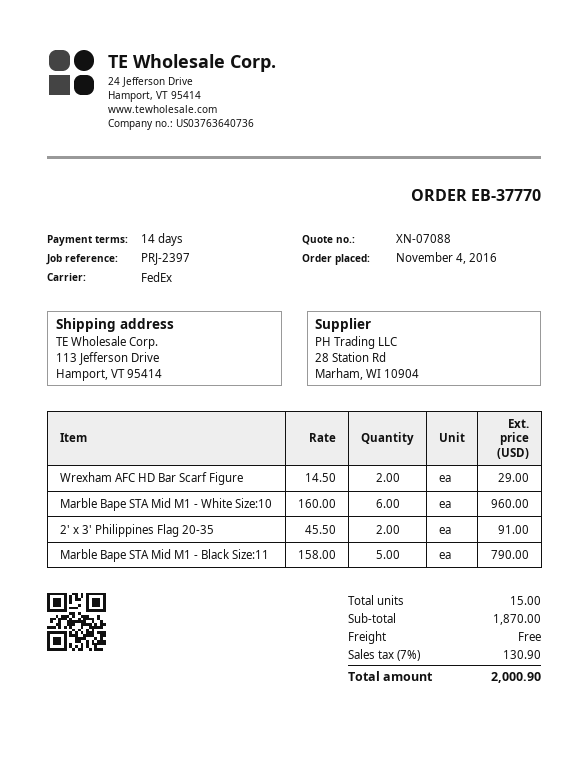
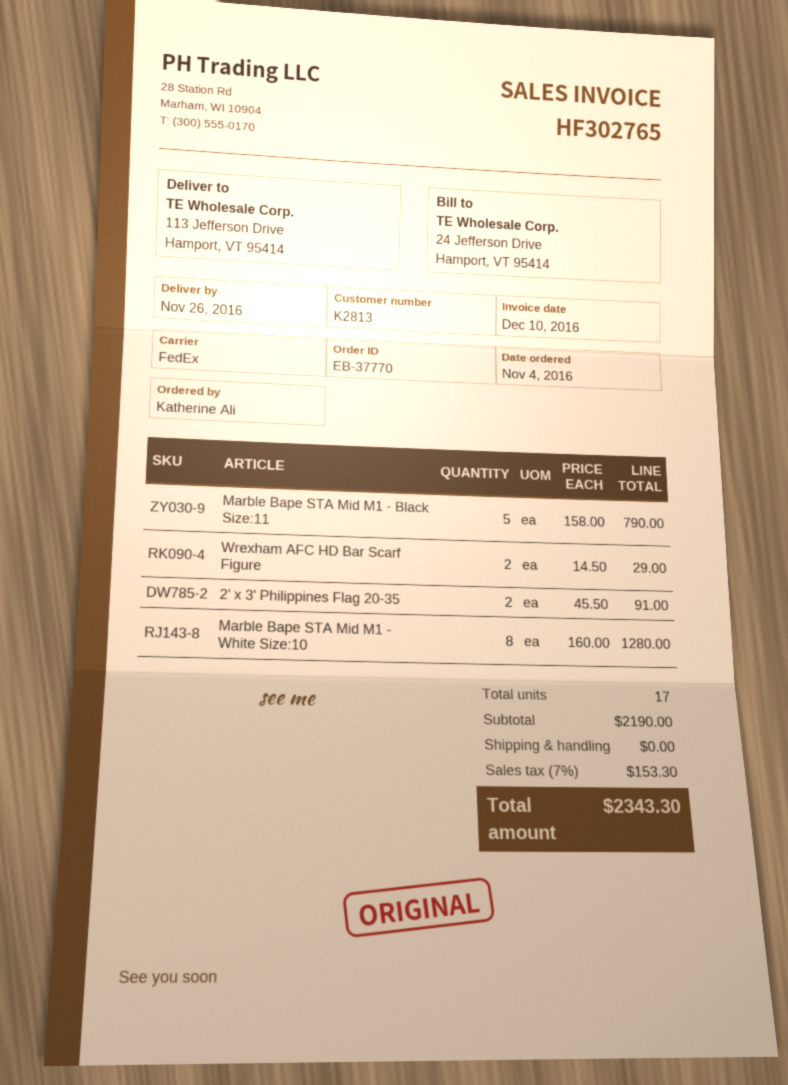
Marble Bape STA Mid M1 - White Size:10: 6 x 160.00 = 960.00 -> 8 x 160.00 = 1280.00
total quantity: 15 -> 17
subtotal: 1870.00 -> 2190.00
tax: 7% = 130.90 -> 7% = 153.30
total: 2000.90 -> 2343.30

